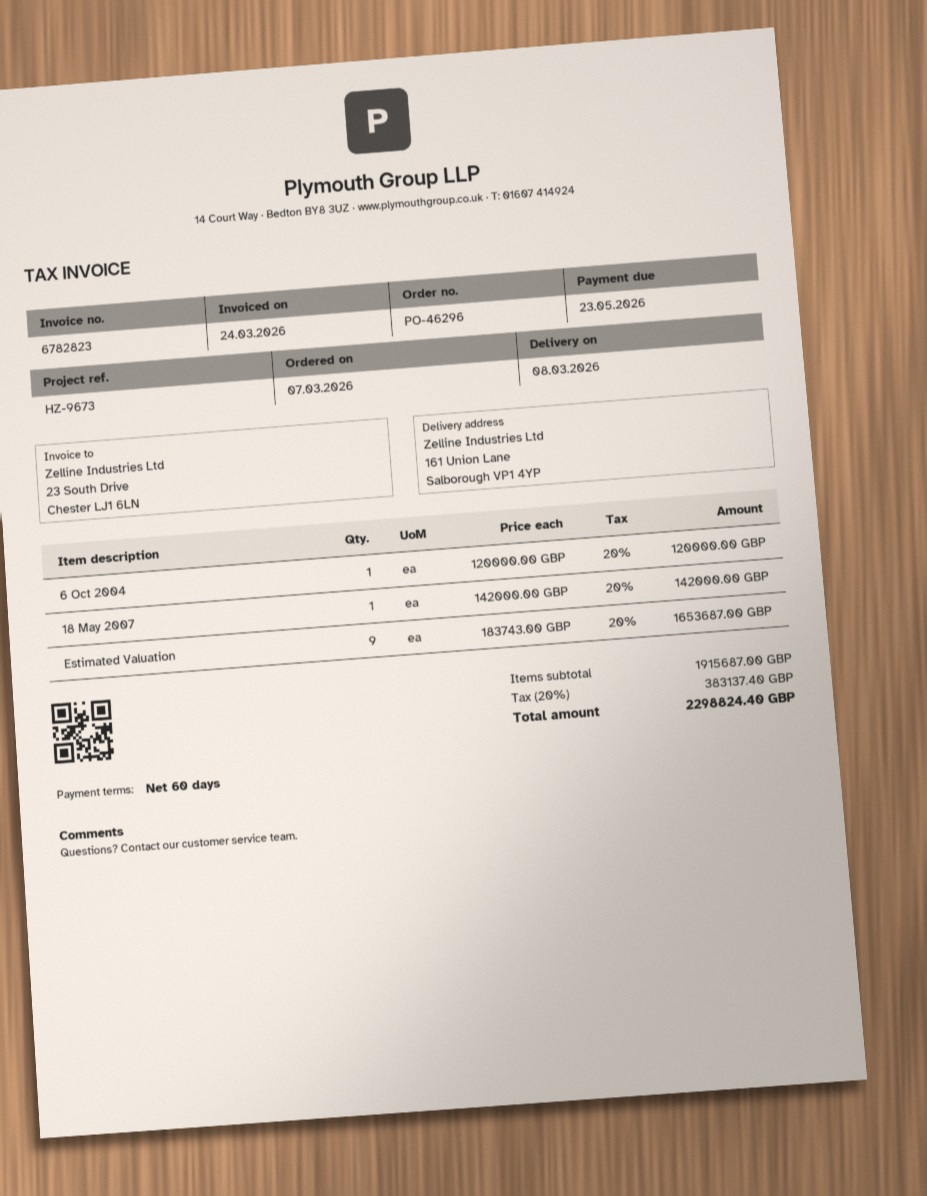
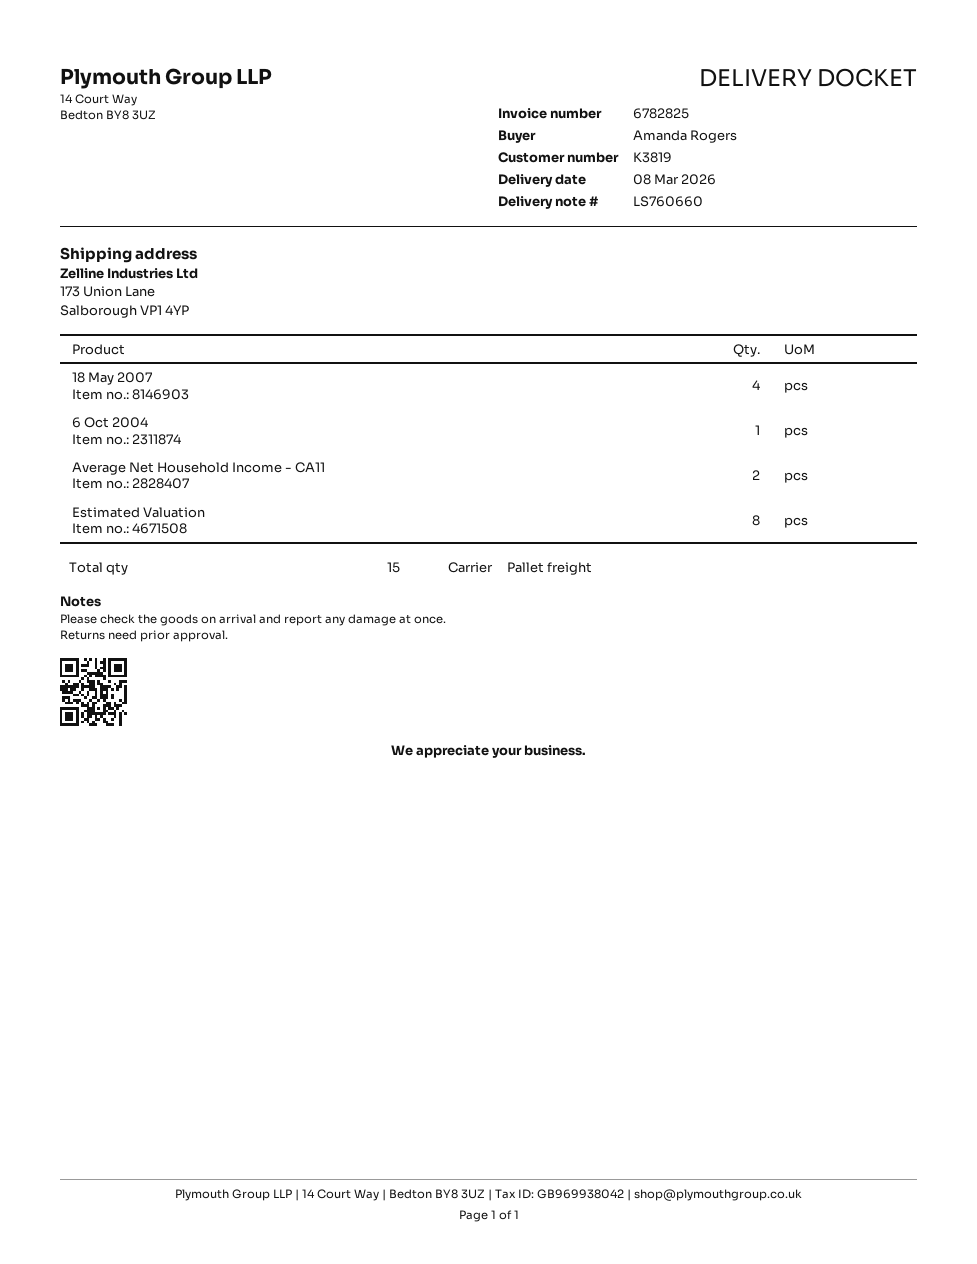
invoice number: 6782823 -> 6782825
ship to: 161 Union Lane, Salborough VP1 4YP -> 173 Union Lane, Salborough VP1 4YP
18 May 2007: 1 -> 4
Estimated Valuation: 9 -> 8
Average Net Household Income - CA11: none -> 2

